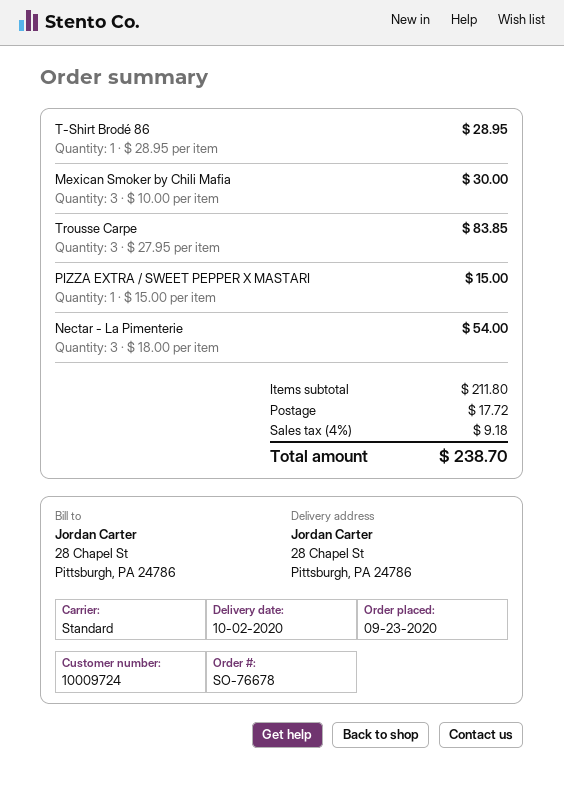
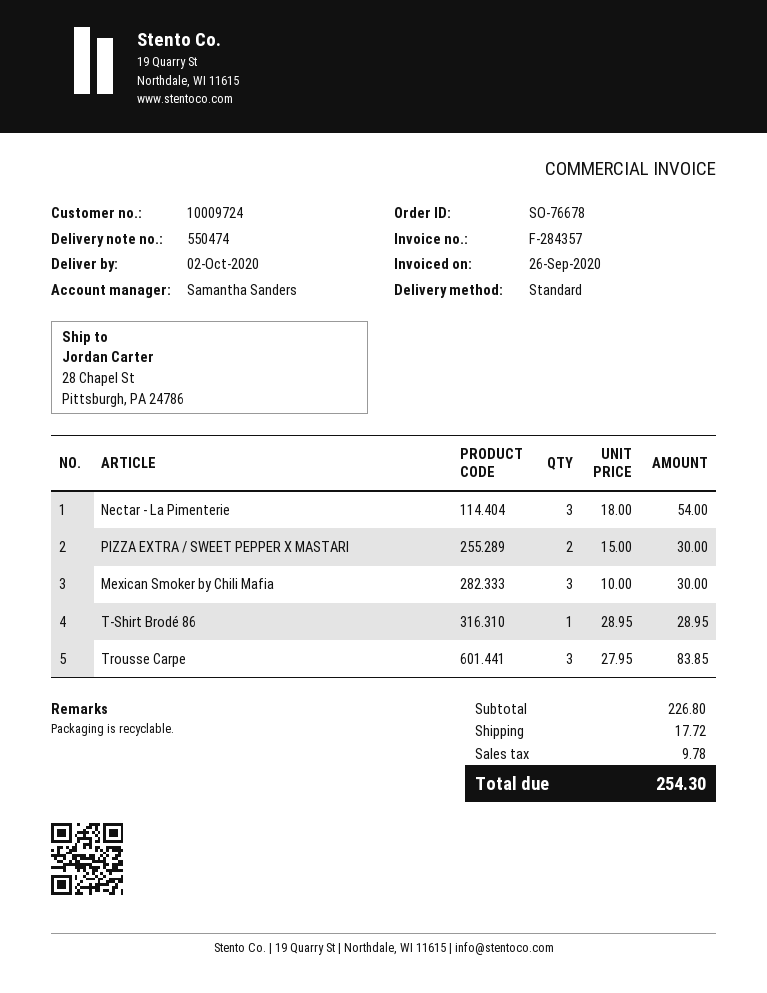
PIZZA EXTRA / SWEET PEPPER X MASTARI: 1 x 15.00 = 15.00 -> 2 x 15.00 = 30.00
subtotal: 211.80 -> 226.80
tax: 9.18 -> 9.78
total: 238.70 -> 254.30

